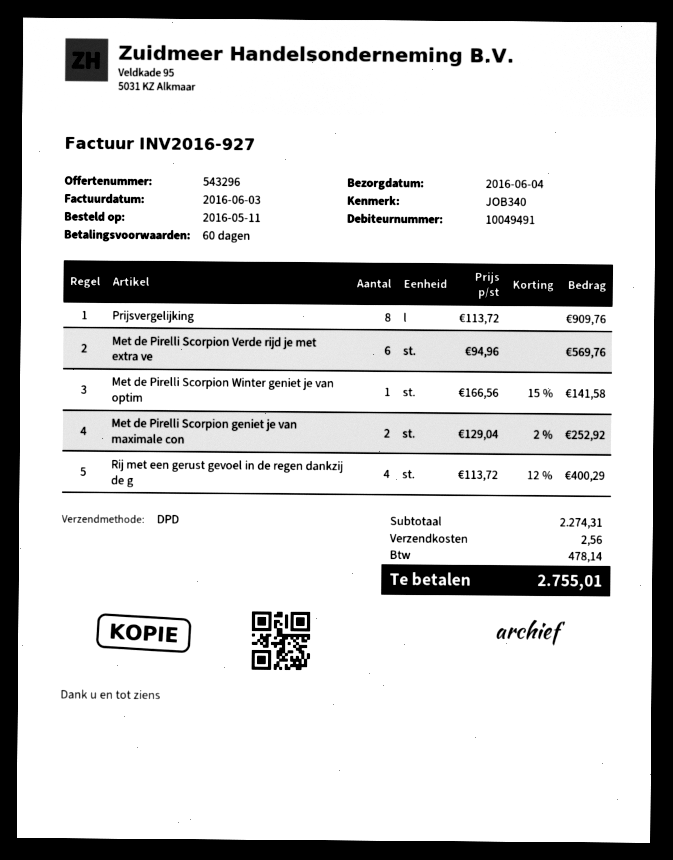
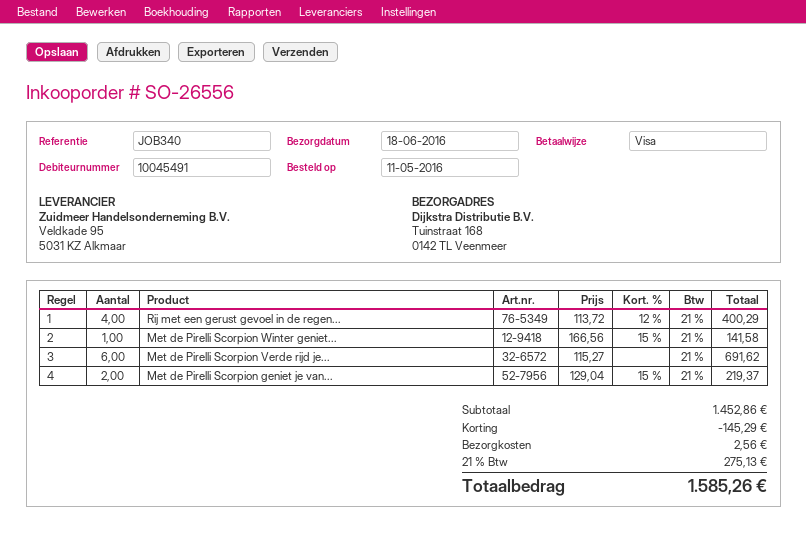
delivery date: 2016-06-04 -> 2016-06-18
customer number: 10049491 -> 10045491
Prijsvergelijking: 8 x 113.72 = 909.76 -> none
Met de Pirelli Scorpion Verde rijd je met extra ve: 6 x 94.96 = 569.76 -> 6 x 115.27 = 691.62
Met de Pirelli Scorpion geniet je van maximale con: 2 x 129.04 - 2% = 252.92 -> 2 x 129.04 - 15% = 219.37
subtotal: 2274.31 -> 1452.86
discount: none -> 145.29
tax: 478.14 -> 275.13
total: 2755.01 -> 1585.26

